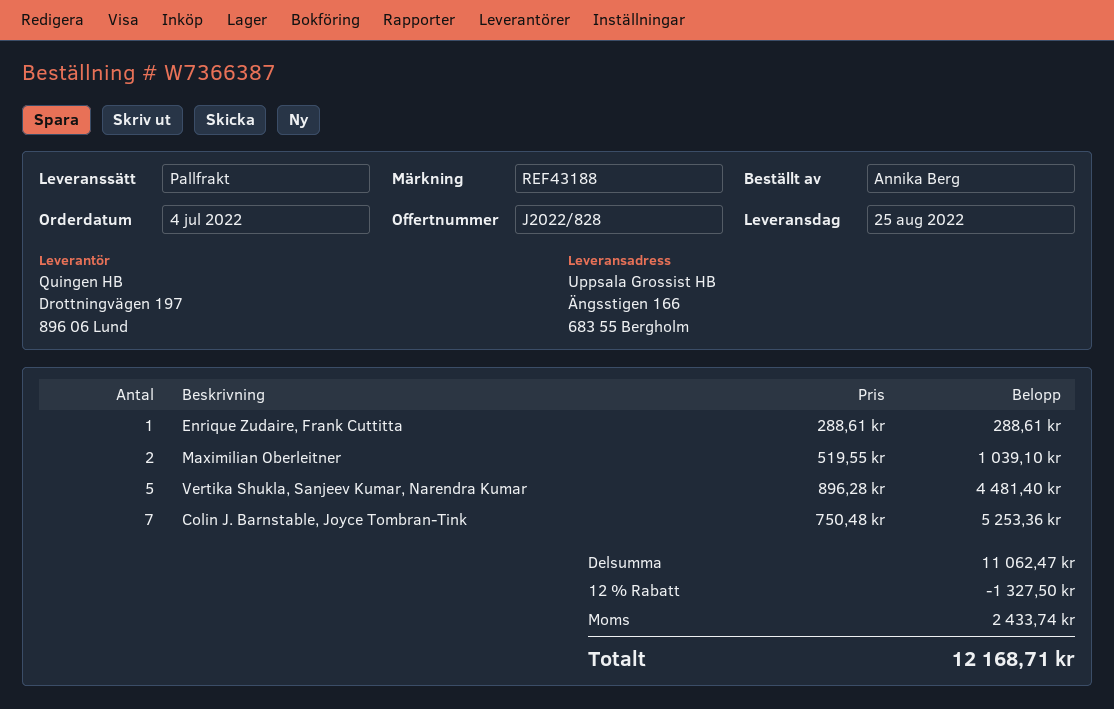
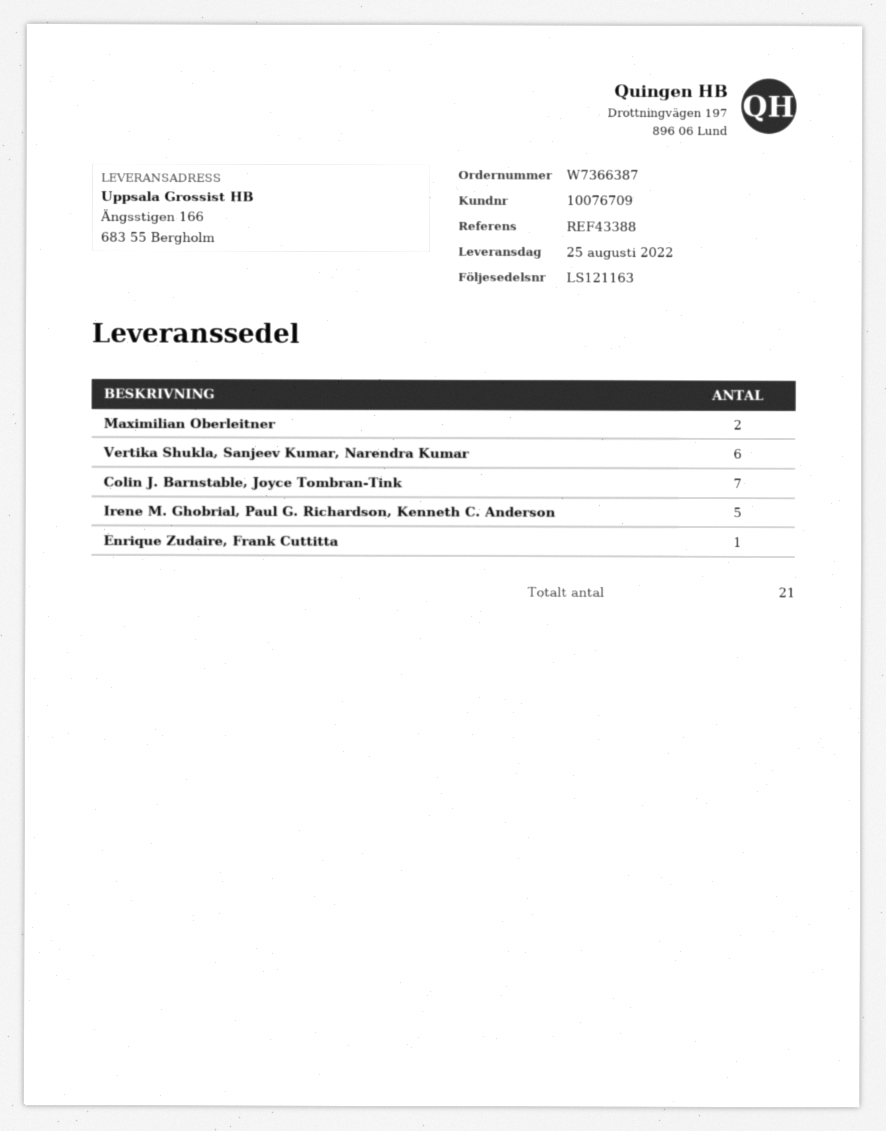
reference: REF43188 -> REF43388
Vertika Shukla, Sanjeev Kumar, Narendra Kumar: 5 -> 6
Irene M. Ghobrial, Paul G. Richardson, Kenneth C. Anderson: none -> 5

